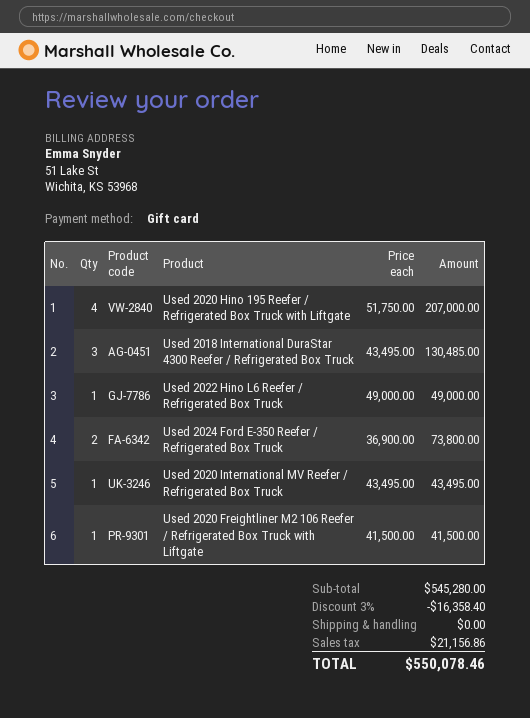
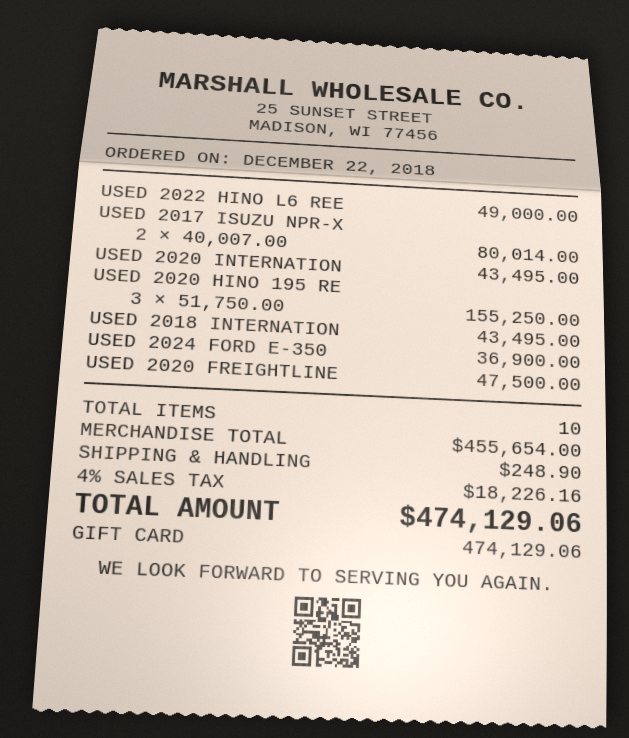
Used 2020 Hino 195 Reefer / Refrigerated Box Truck with Liftgate: 4 x 51750.00 = 207000.00 -> 3 x 51750.00 = 155250.00
Used 2018 International DuraStar 4300 Reefer / Refrigerated Box Truck: 3 x 43495.00 = 130485.00 -> 1 x 43495.00 = 43495.00
Used 2024 Ford E-350 Reefer / Refrigerated Box Truck: 2 x 36900.00 = 73800.00 -> 1 x 36900.00 = 36900.00
Used 2020 Freightliner M2 106 Reefer / Refrigerated Box Truck with Liftgate: 1 x 41500.00 = 41500.00 -> 1 x 47500.00 = 47500.00
USED 2017 ISUZU NPR-X: none -> 2 x 40007.00 = 80014.00
subtotal: 545280.00 -> 455654.00
discount: 3% = 16358.40 -> none
shipping: 0.00 -> 248.90
tax: 21156.86 -> 18226.16
total: 550078.46 -> 474129.06

